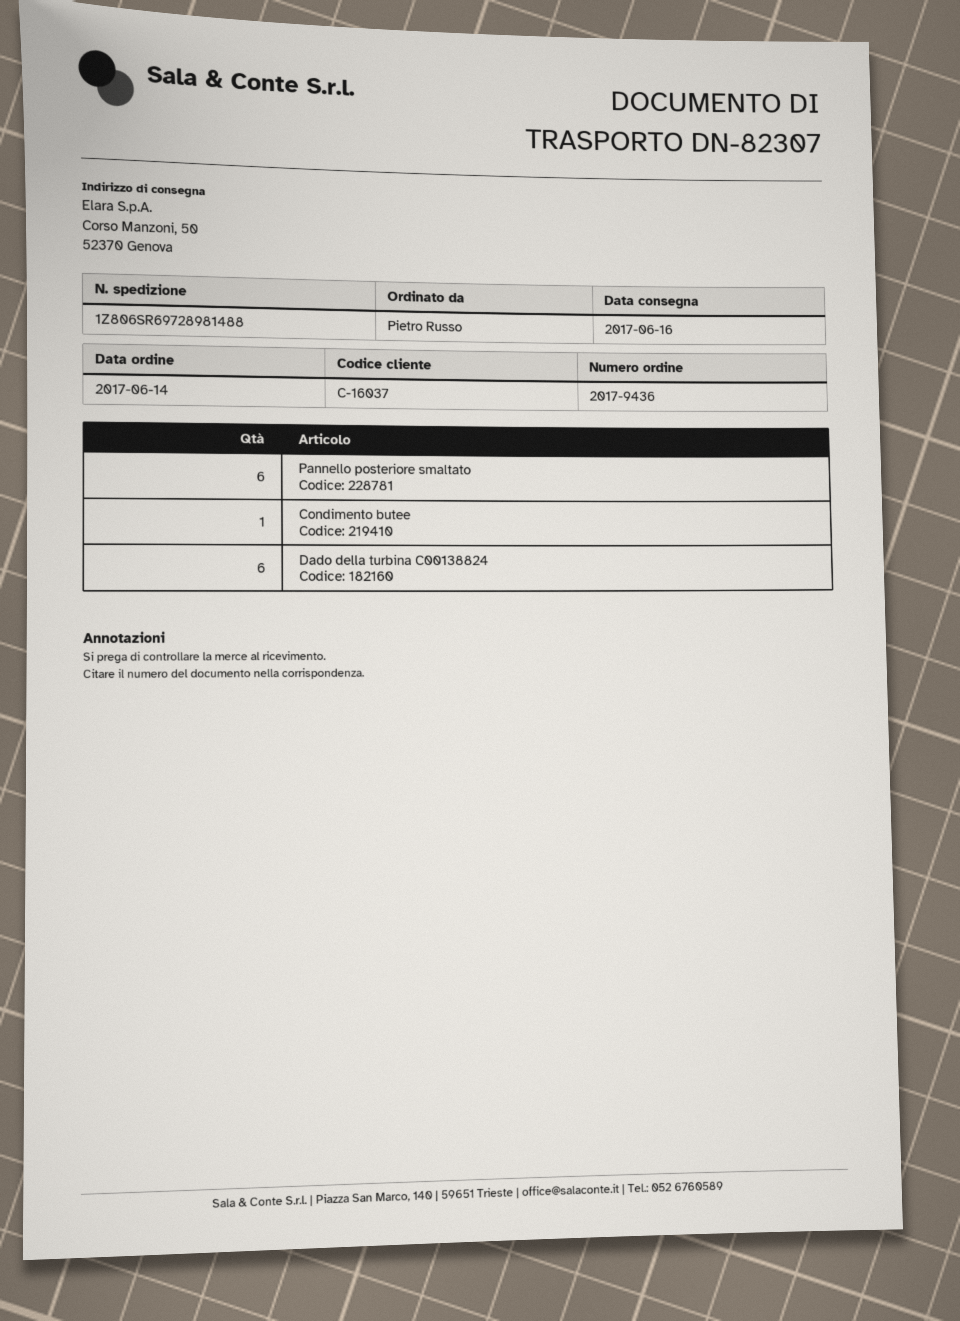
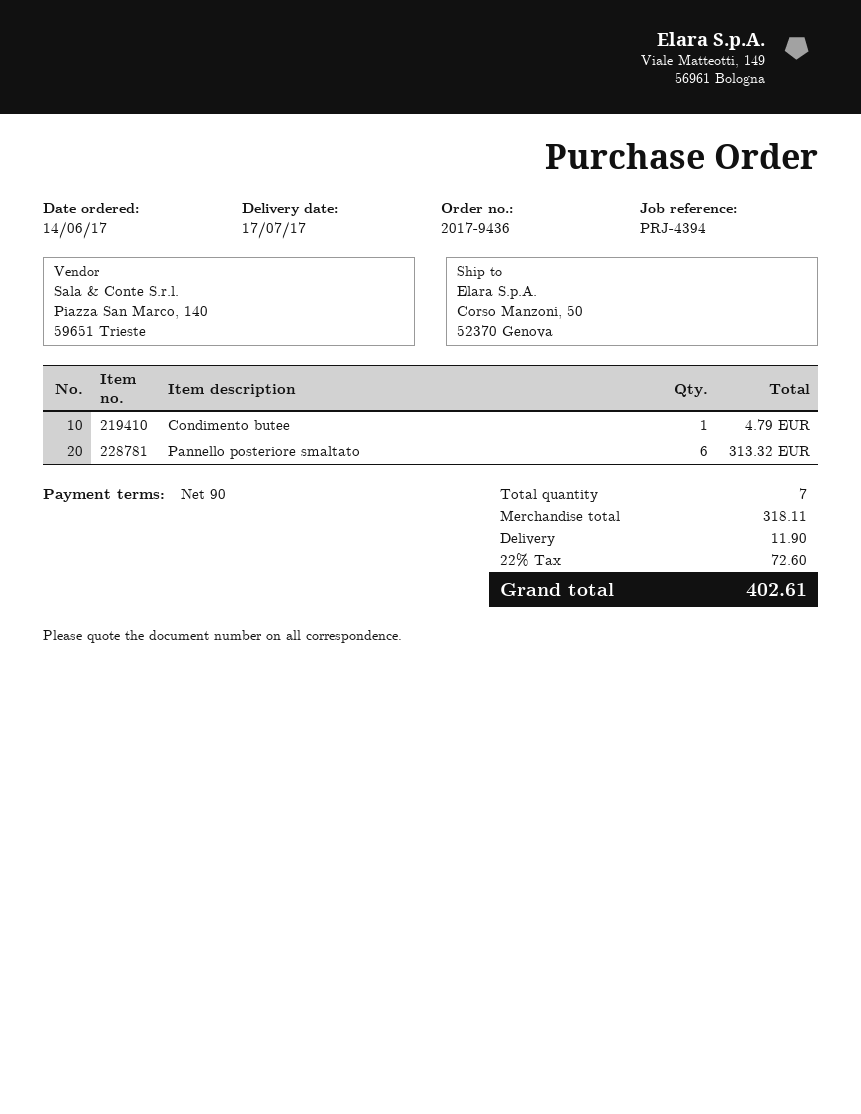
delivery date: 2017-06-16 -> 2017-07-17
Dado della turbina C00138824: 6 -> none

